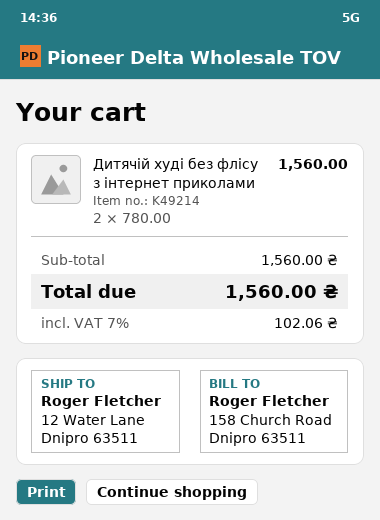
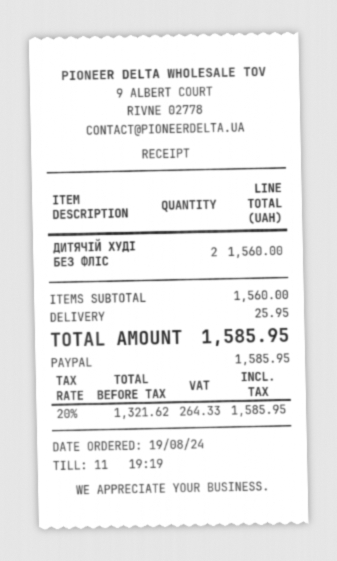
shipping: none -> 25.95
tax: 7% = 102.06 -> 20% = 264.33
total: 1560.00 -> 1585.95

